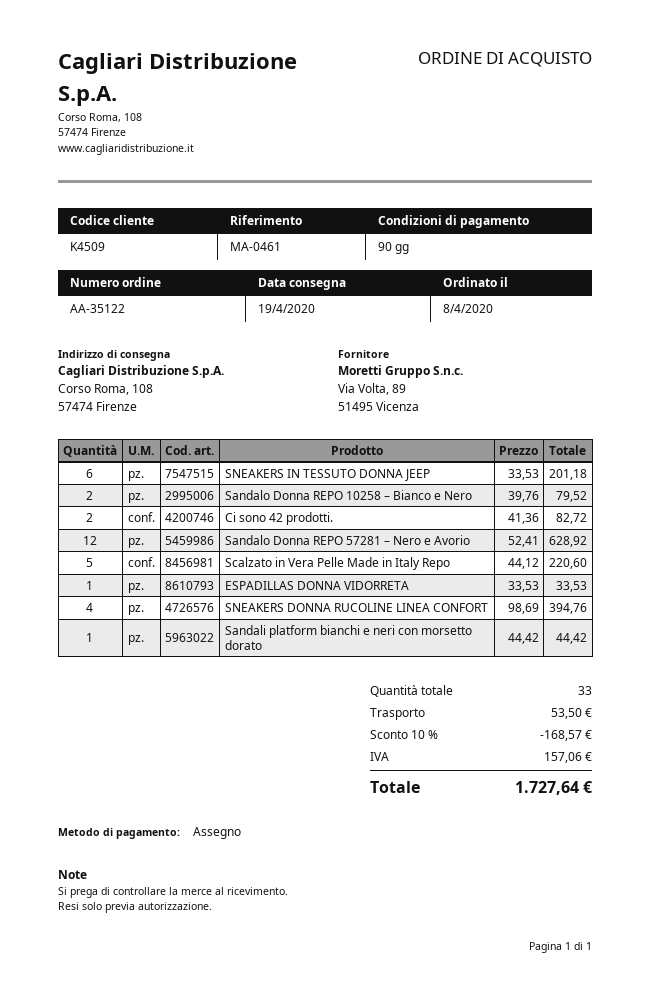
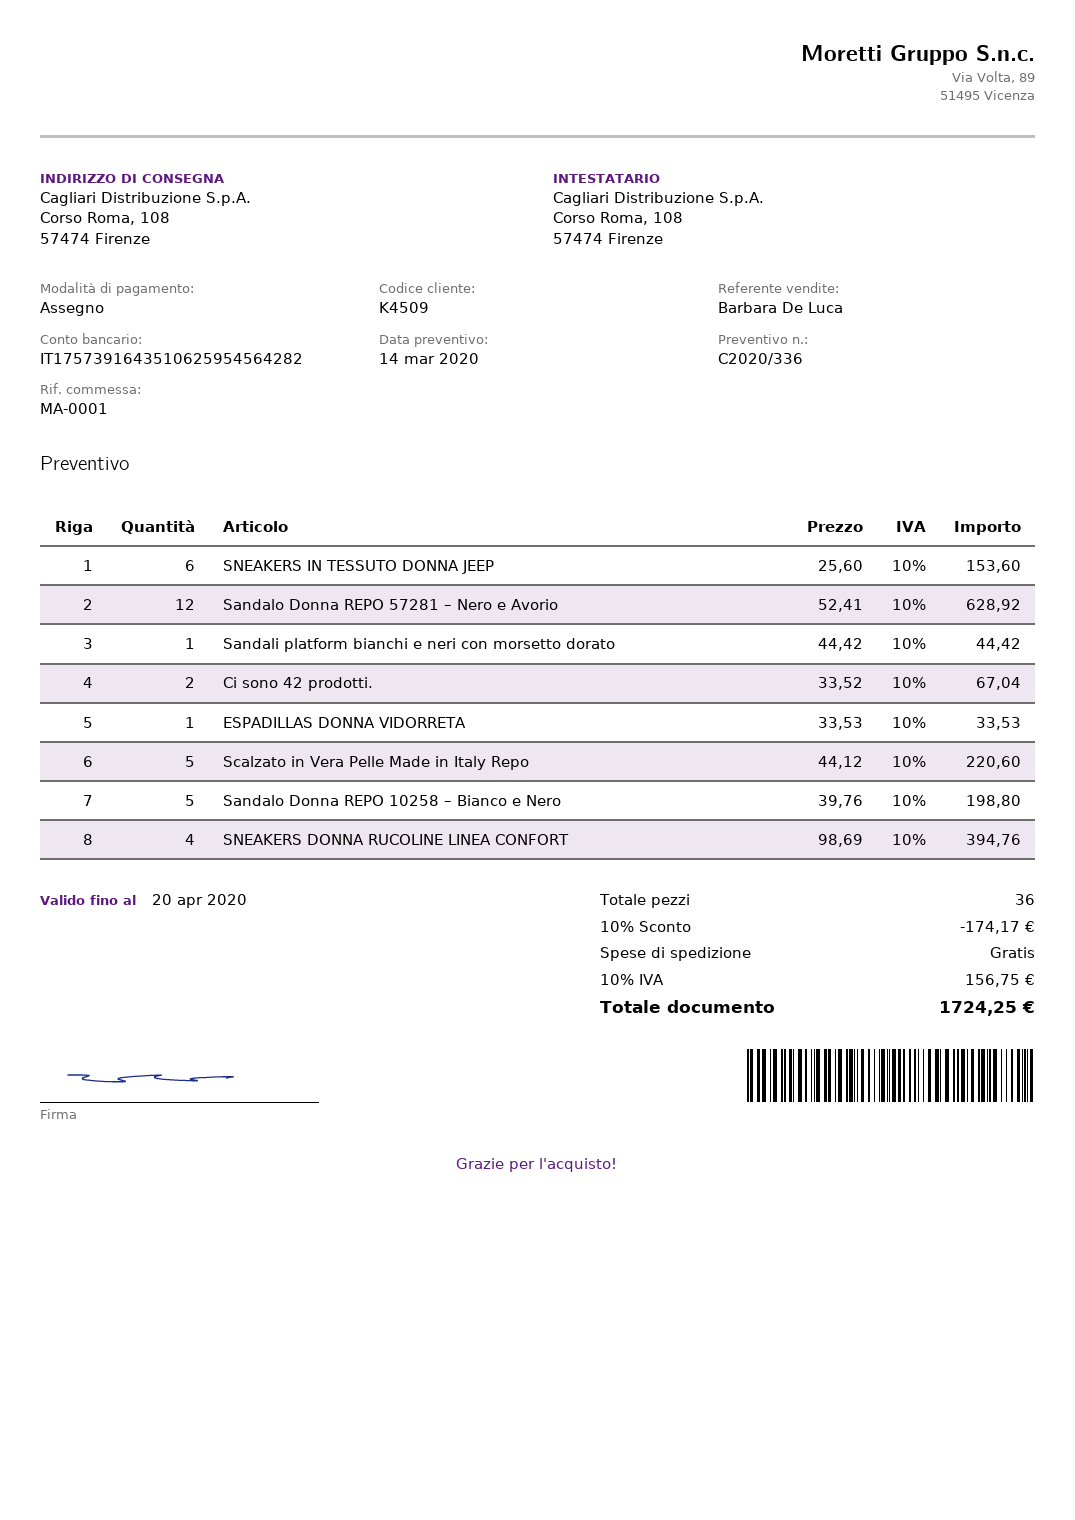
reference: MA-0461 -> MA-0001
SNEAKERS IN TESSUTO DONNA JEEP: 6 x 33.53 = 201.18 -> 6 x 25.60 = 153.60
Sandalo Donna REPO 10258 – Bianco e Nero: 2 x 39.76 = 79.52 -> 5 x 39.76 = 198.80
Ci sono 42 prodotti.: 2 x 41.36 = 82.72 -> 2 x 33.52 = 67.04
total quantity: 33 -> 36
discount: 10% = 168.57 -> 10% = 174.17
shipping: 53.50 -> 0.00
tax: 157.06 -> 156.75
total: 1727.64 -> 1724.25

